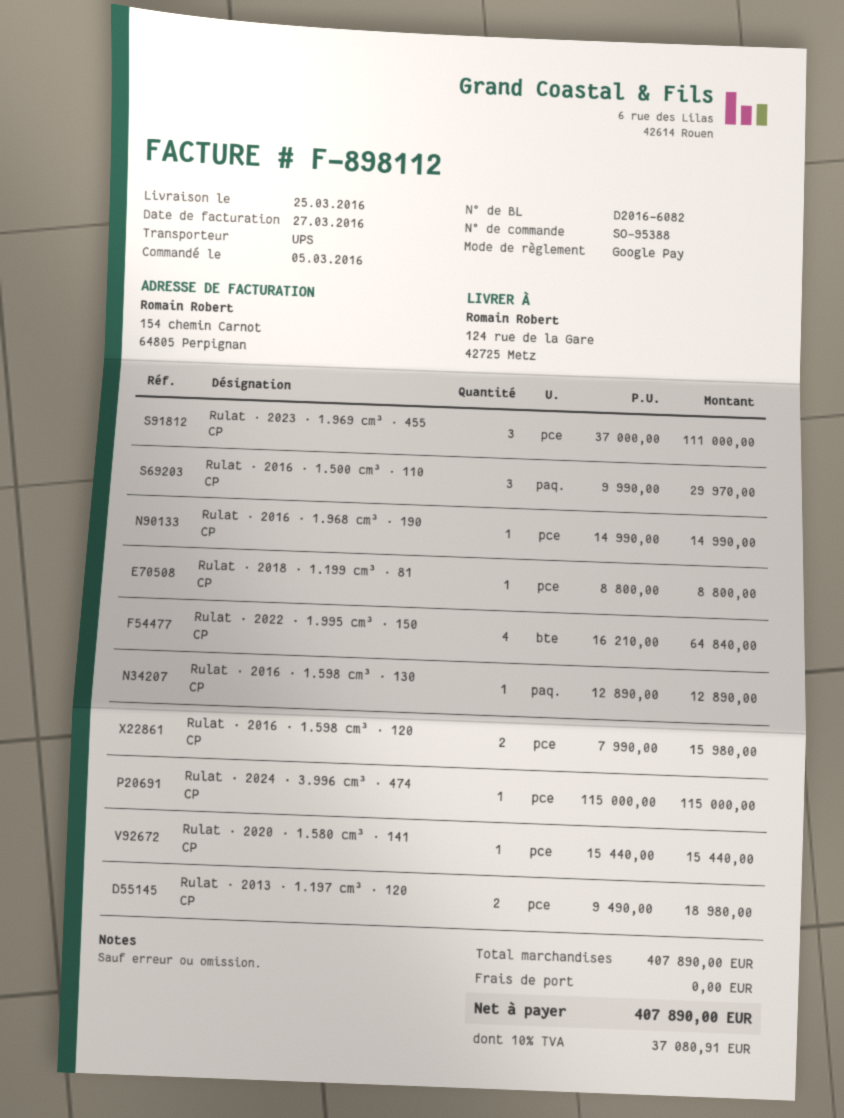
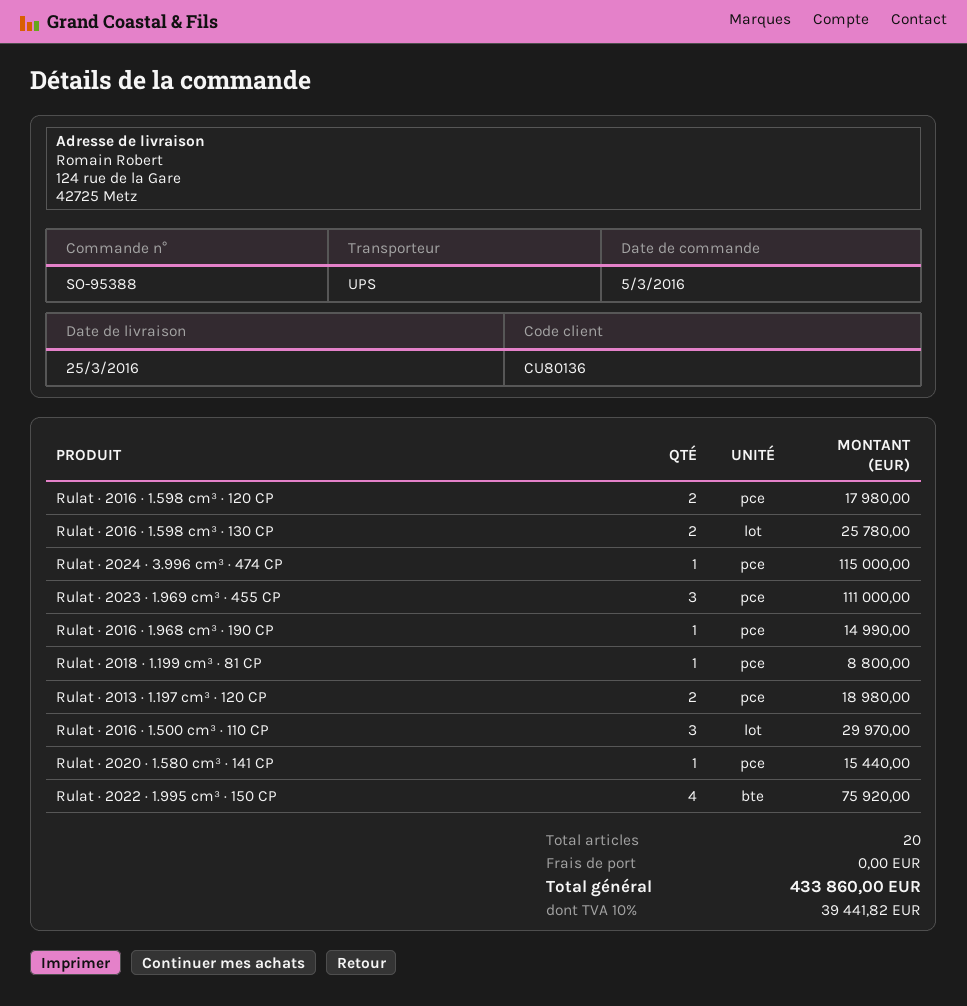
Rulat · 2022 · 1.995 cm³ · 150 CP: 4 for 64840.00 -> 4 for 75920.00
Rulat · 2016 · 1.598 cm³ · 130 CP: 1 for 12890.00 -> 2 for 25780.00
Rulat · 2016 · 1.598 cm³ · 120 CP: 2 for 15980.00 -> 2 for 17980.00
tax: 10% = 37080.91 -> 10% = 39441.82
total: 407890.00 -> 433860.00

